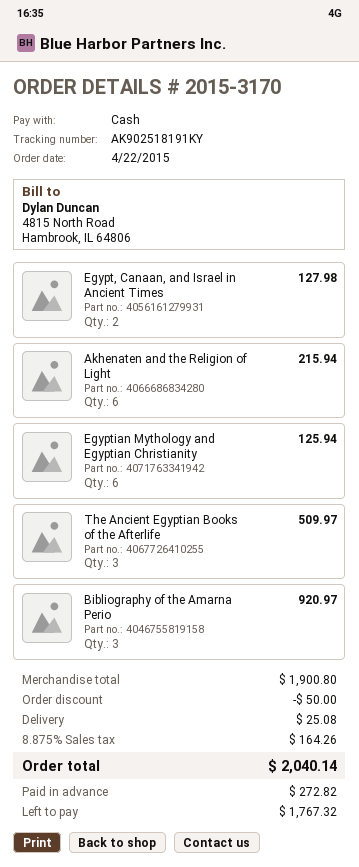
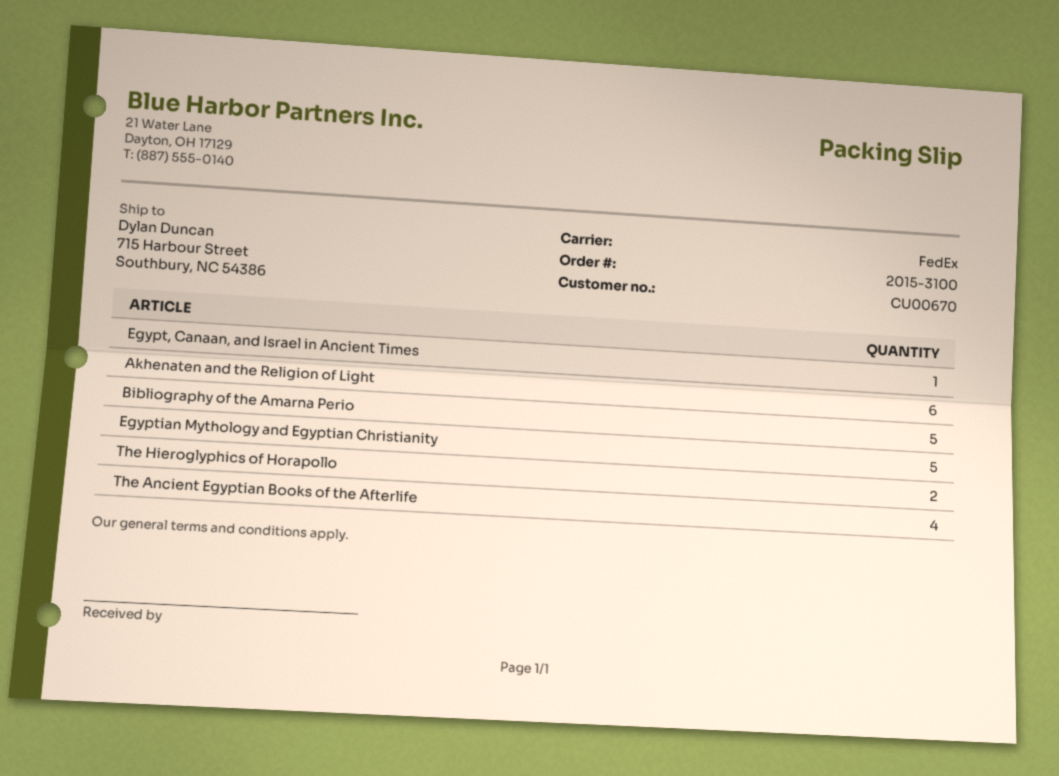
order number: 2015-3170 -> 2015-3100
Egypt, Canaan, and Israel in Ancient Times: 2 -> 1
Egyptian Mythology and Egyptian Christianity: 6 -> 5
The Ancient Egyptian Books of the Afterlife: 3 -> 4
Bibliography of the Amarna Perio: 3 -> 5
The Hieroglyphics of Horapollo: none -> 2

